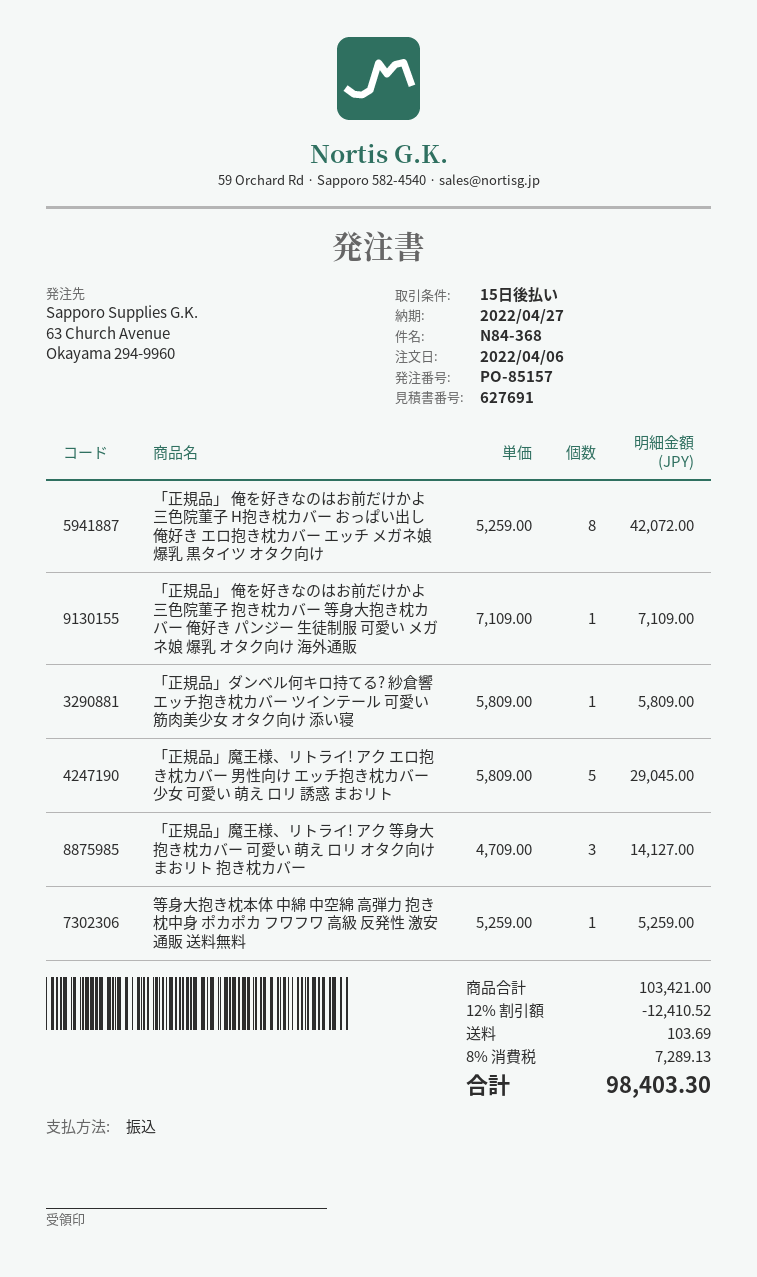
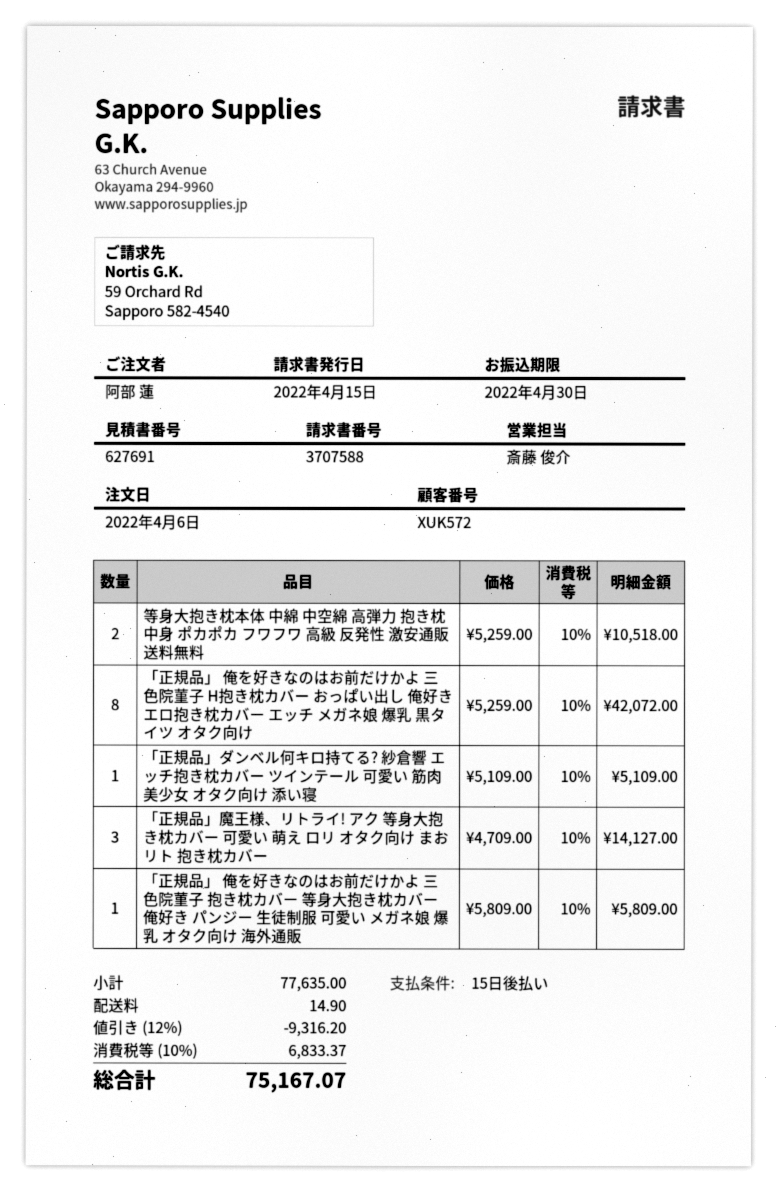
「正規品」 俺を好きなのはお前だけかよ 三色院菫子 抱き枕カバー 等身大抱き枕カバー 俺好き パンジー 生徒制服 可愛い メガネ娘 爆乳 オタク向け 海外通販: 1 x 7109.00 = 7109.00 -> 1 x 5809.00 = 5809.00
「正規品」ダンベル何キロ持てる? 紗倉響 エッチ抱き枕カバー ツインテール 可愛い 筋肉美少女 オタク向け 添い寝: 1 x 5809.00 = 5809.00 -> 1 x 5109.00 = 5109.00
「正規品」魔王様、リトライ! アク エロ抱き枕カバー 男性向け エッチ抱き枕カバー 少女 可愛い 萌え ロリ 誘惑 まおリト: 5 x 5809.00 = 29045.00 -> none
等身大抱き枕本体 中綿 中空綿 高弾力 抱き枕中身 ポカポカ フワフワ 高級 反発性 激安通販 送料無料: 1 x 5259.00 = 5259.00 -> 2 x 5259.00 = 10518.00
subtotal: 103421.00 -> 77635.00
discount: 12% = 12410.52 -> 12% = 9316.20
shipping: 103.69 -> 14.90
tax: 8% = 7289.13 -> 10% = 6833.37
total: 98403.30 -> 75167.07

